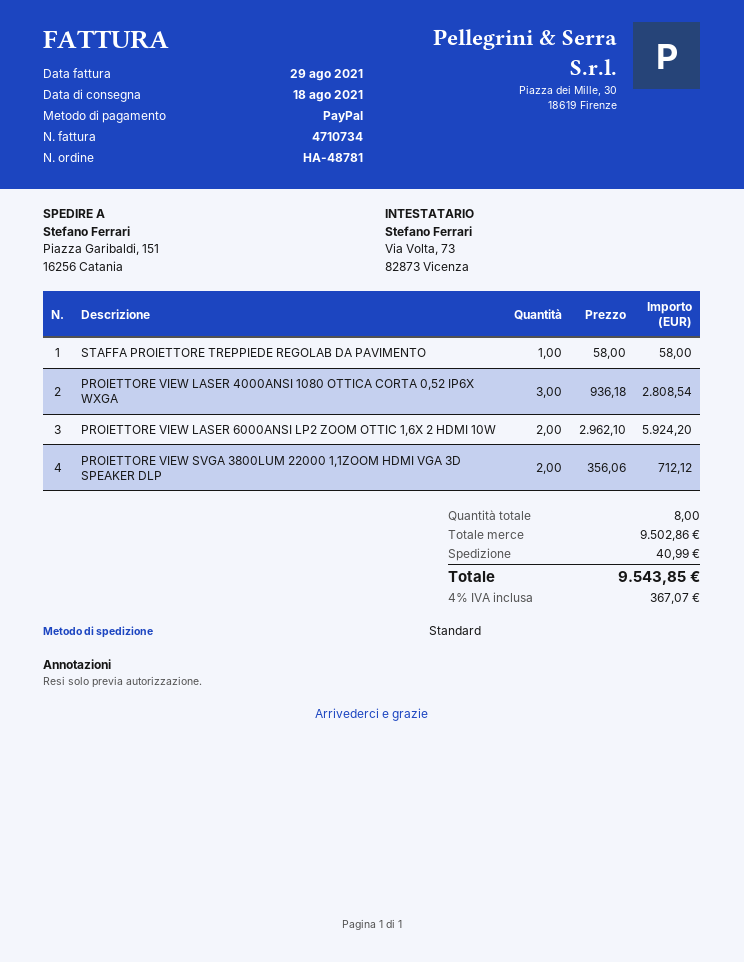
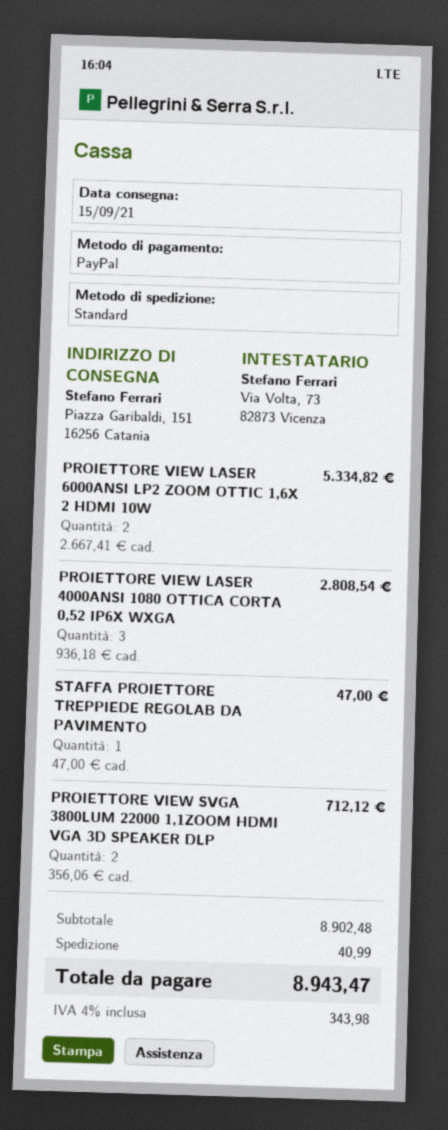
delivery date: 2021-08-18 -> 2021-09-15
STAFFA PROIETTORE TREPPIEDE REGOLAB DA PAVIMENTO: 1 x 58.00 = 58.00 -> 1 x 47.00 = 47.00
PROIETTORE VIEW LASER 6000ANSI LP2 ZOOM OTTIC 1,6X 2 HDMI 10W: 2 x 2962.10 = 5924.20 -> 2 x 2667.41 = 5334.82
subtotal: 9502.86 -> 8902.48
tax: 4% = 367.07 -> 4% = 343.98
total: 9543.85 -> 8943.47

